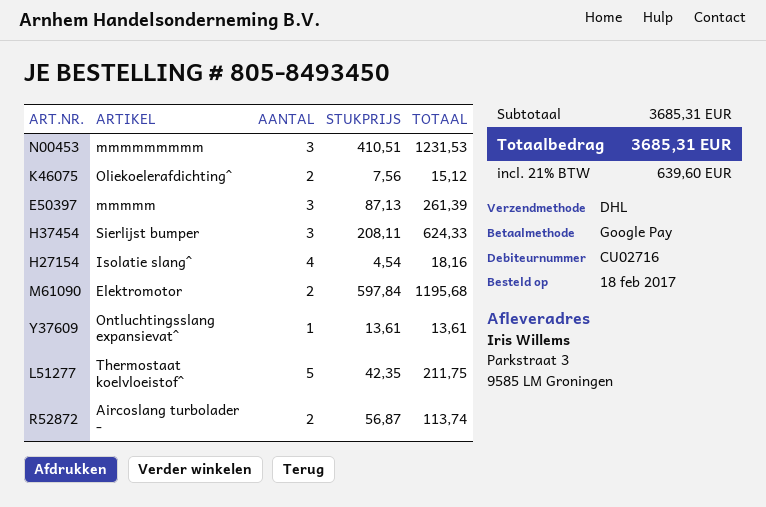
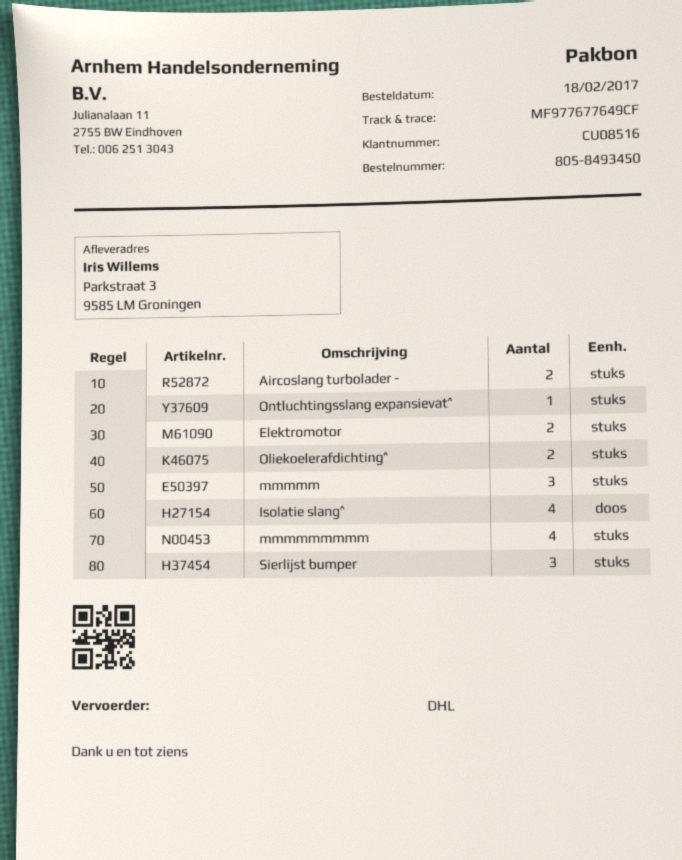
customer number: CU02716 -> CU08516
mmmmmmmmm: 3 -> 4
Thermostaat koelvloeistof^: 5 -> none

